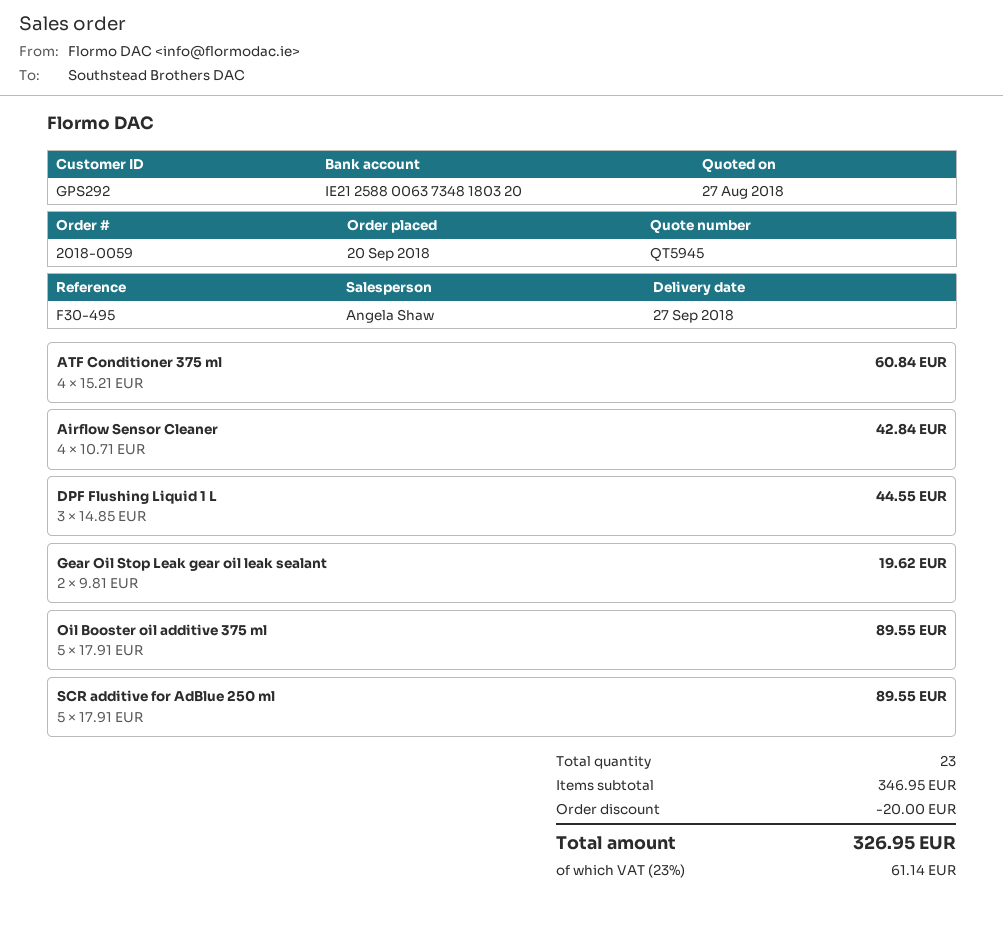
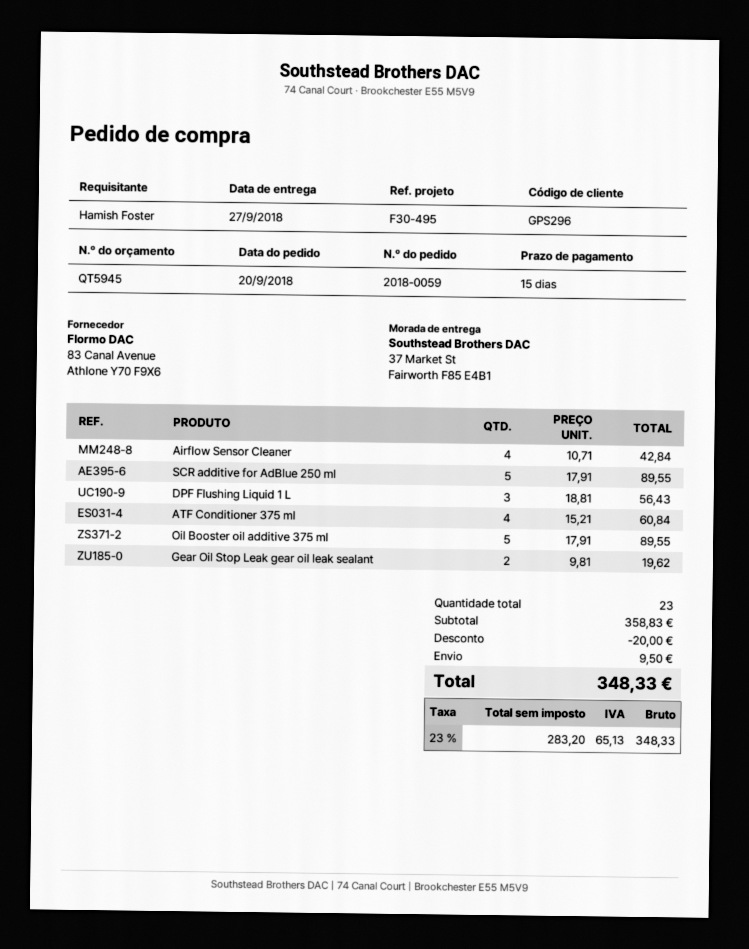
customer number: GPS292 -> GPS296
DPF Flushing Liquid 1 L: 3 x 14.85 = 44.55 -> 3 x 18.81 = 56.43
subtotal: 346.95 -> 358.83
shipping: none -> 9.50
tax: 23% = 61.14 -> 23% = 65.13
total: 326.95 -> 348.33

